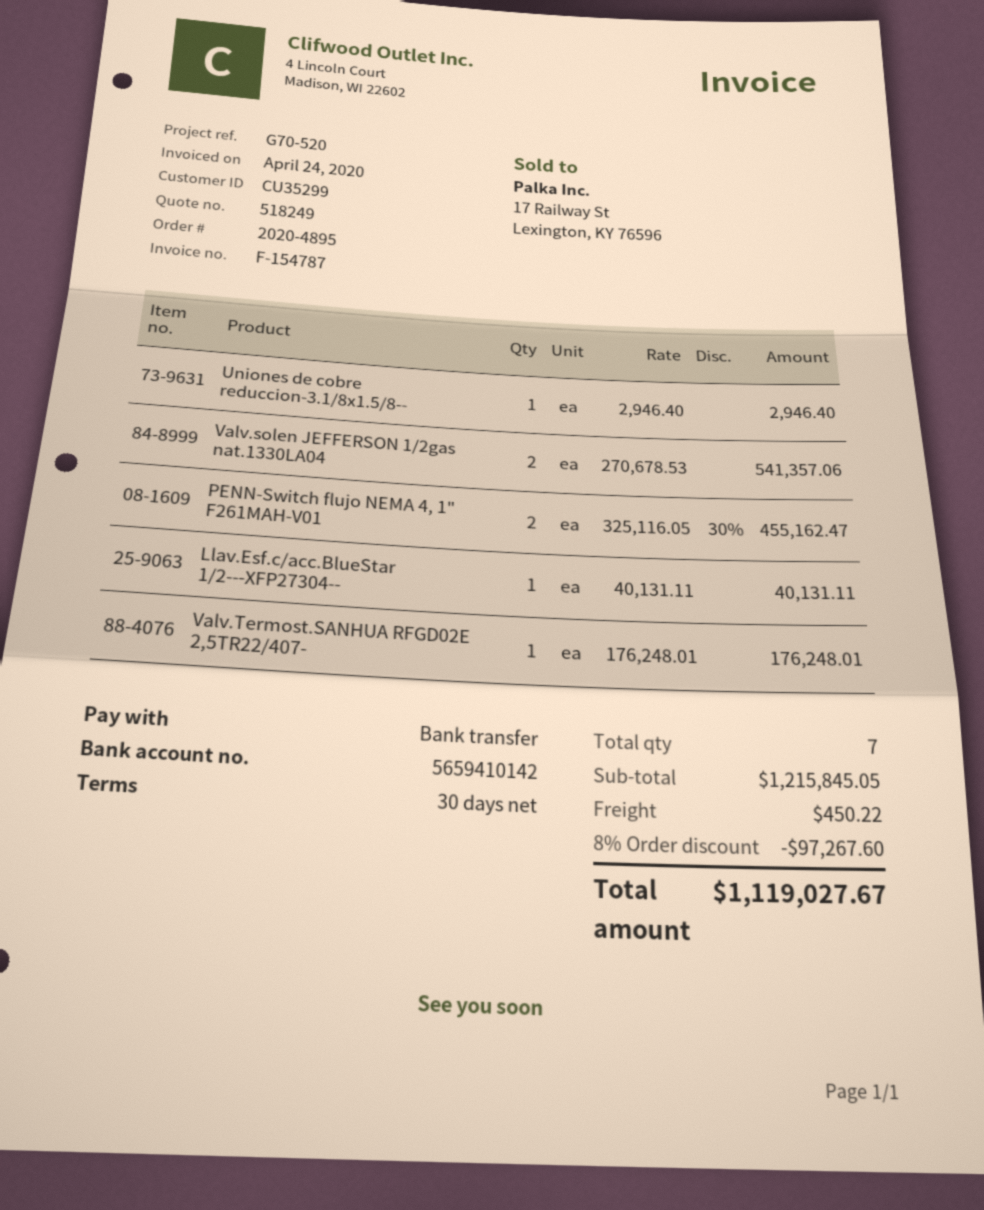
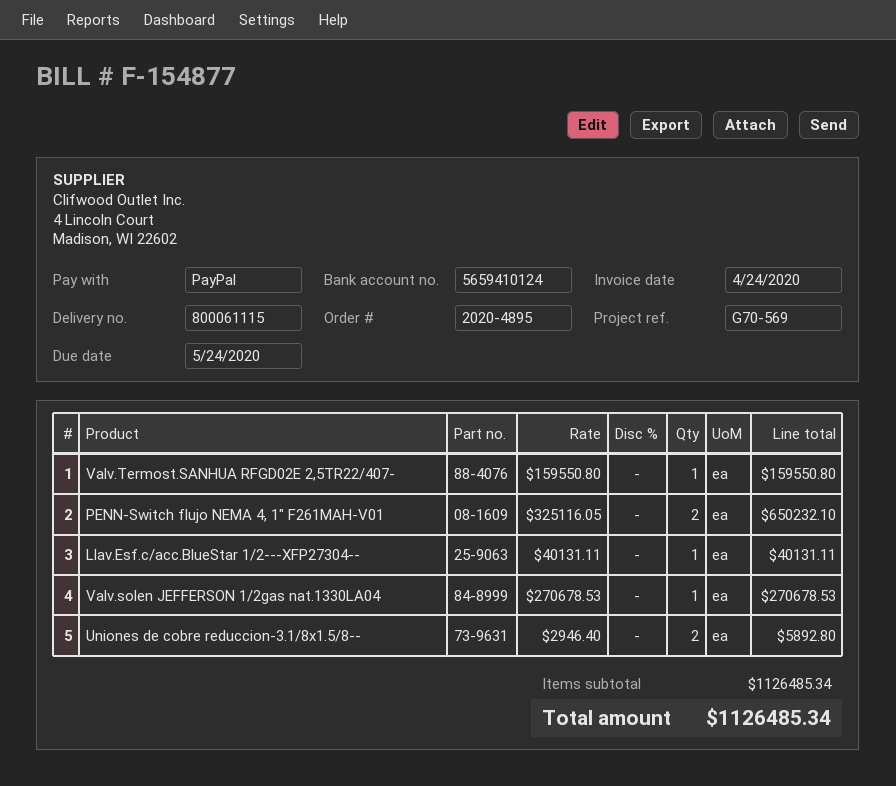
invoice number: F-154787 -> F-154877
reference: G70-520 -> G70-569
payment method: bank transfer -> PayPal
bank account: 5659410142 -> 5659410124
Uniones de cobre reduccion-3.1/8x1.5/8--: 1 x 2946.40 = 2946.40 -> 2 x 2946.40 = 5892.80
Valv.solen JEFFERSON 1/2gas nat.1330LA04: 2 x 270678.53 = 541357.06 -> 1 x 270678.53 = 270678.53
PENN-Switch flujo NEMA 4, 1" F261MAH-V01: 2 x 325116.05 - 30% = 455162.47 -> 2 x 325116.05 = 650232.10
Valv.Termost.SANHUA RFGD02E 2,5TR22/407-: 1 x 176248.01 = 176248.01 -> 1 x 159550.80 = 159550.80
subtotal: 1215845.05 -> 1126485.34
discount: 8% = 97267.60 -> none
shipping: 450.22 -> none
total: 1119027.67 -> 1126485.34

